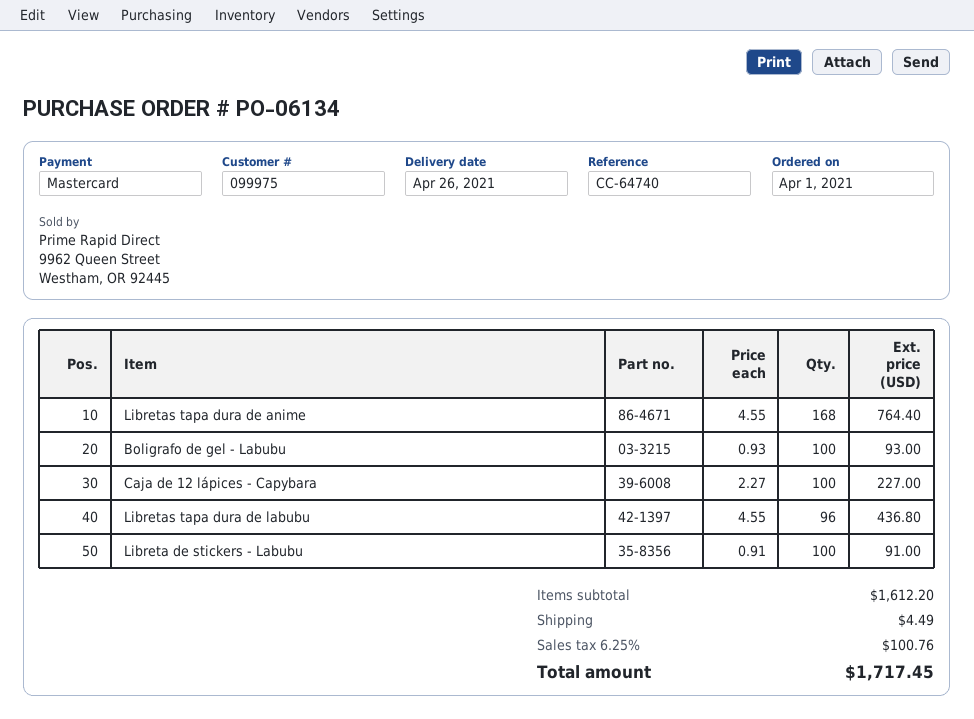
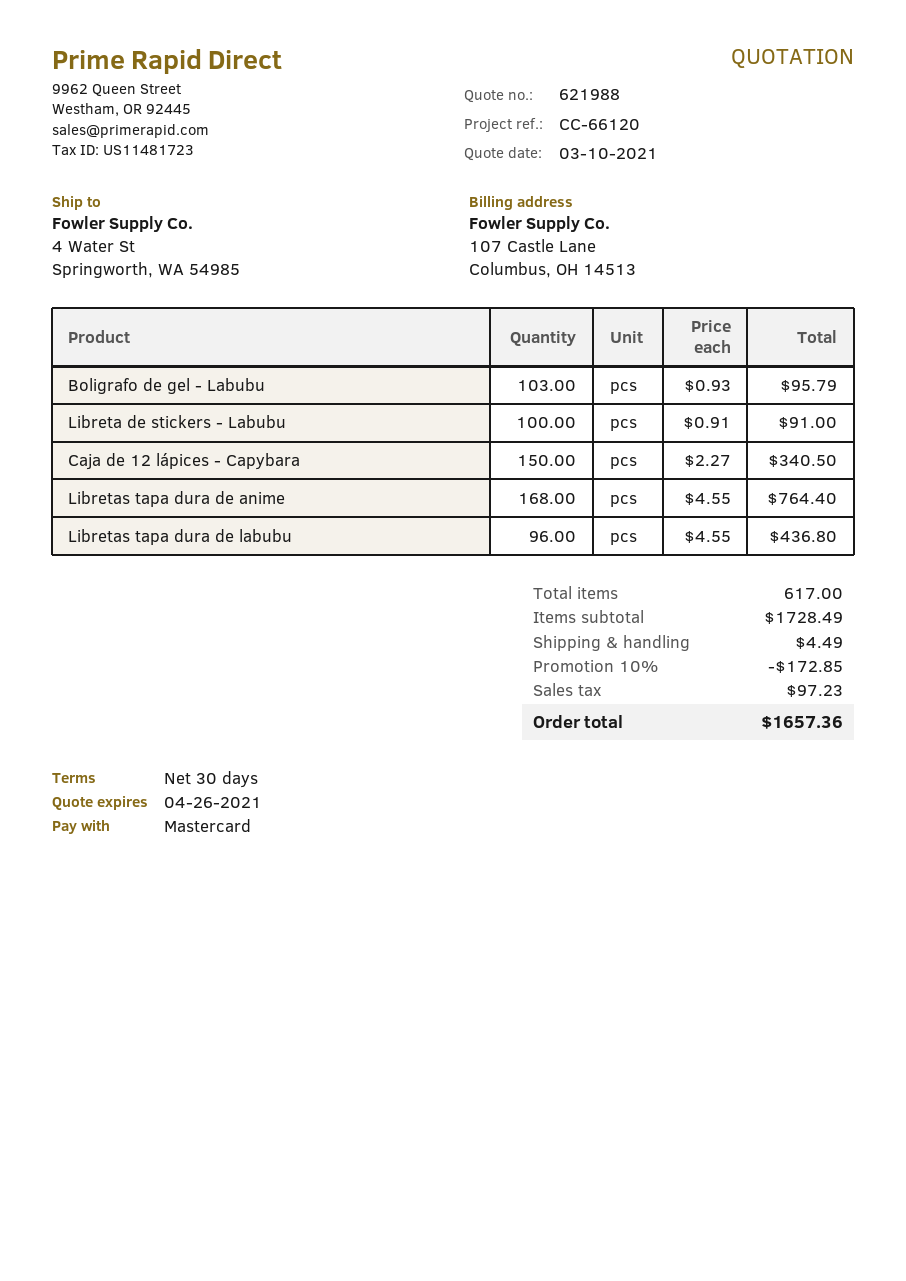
reference: CC-64740 -> CC-66120
Boligrafo de gel - Labubu: 100 x 0.93 = 93.00 -> 103 x 0.93 = 95.79
Caja de 12 lápices - Capybara: 100 x 2.27 = 227.00 -> 150 x 2.27 = 340.50
subtotal: 1612.20 -> 1728.49
discount: none -> 10% = 172.85
tax: 100.76 -> 97.23
total: 1717.45 -> 1657.36

